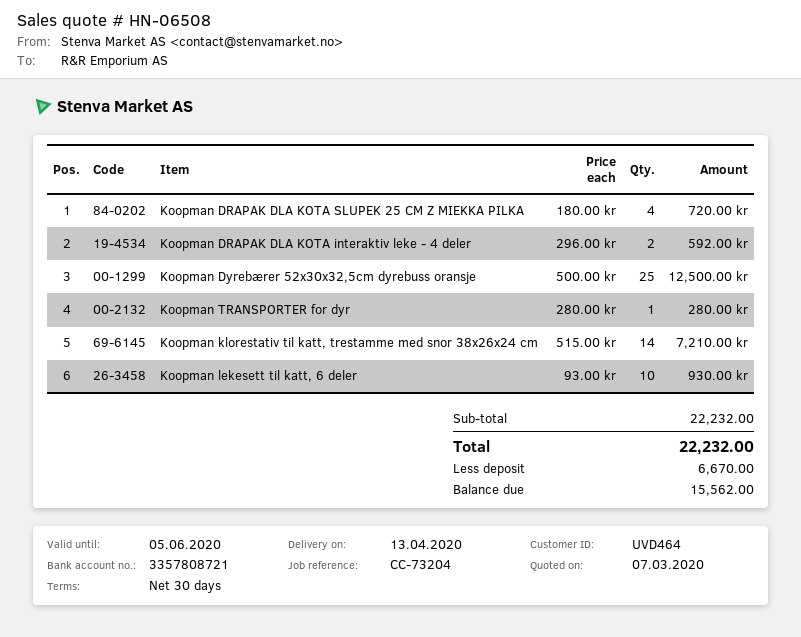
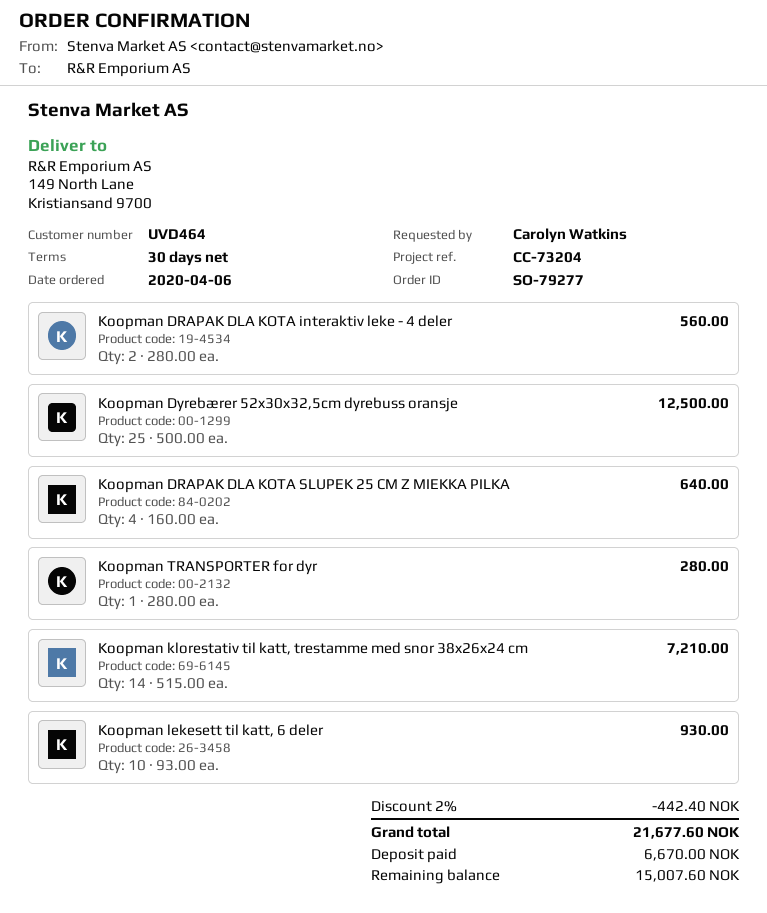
Koopman DRAPAK DLA KOTA SLUPEK 25 CM Z MIEKKA PILKA: 4 x 180.00 = 720.00 -> 4 x 160.00 = 640.00
Koopman DRAPAK DLA KOTA interaktiv leke - 4 deler: 2 x 296.00 = 592.00 -> 2 x 280.00 = 560.00
discount: none -> 2% = 442.40
total: 22232.00 -> 21677.60
balance: 15562.00 -> 15007.60

